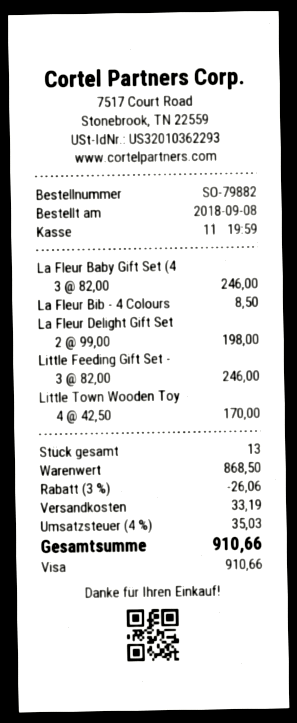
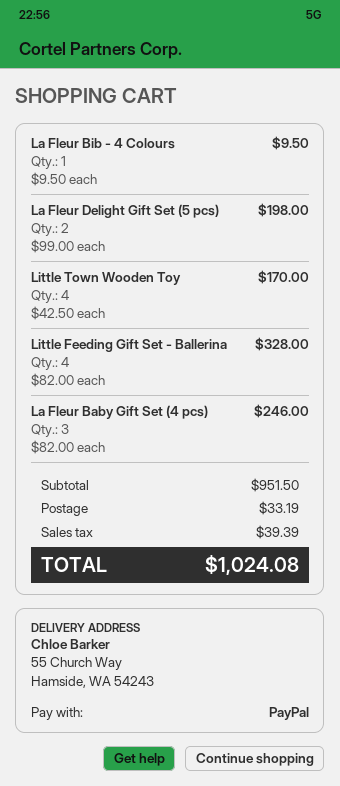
payment method: Visa -> PayPal
La Fleur Bib - 4 Colours: 1 x 8.50 = 8.50 -> 1 x 9.50 = 9.50
Little Feeding Gift Set -: 3 x 82.00 = 246.00 -> 4 x 82.00 = 328.00
subtotal: 868.50 -> 951.50
discount: 3% = 26.06 -> none
tax: 35.03 -> 39.39
total: 910.66 -> 1024.08

